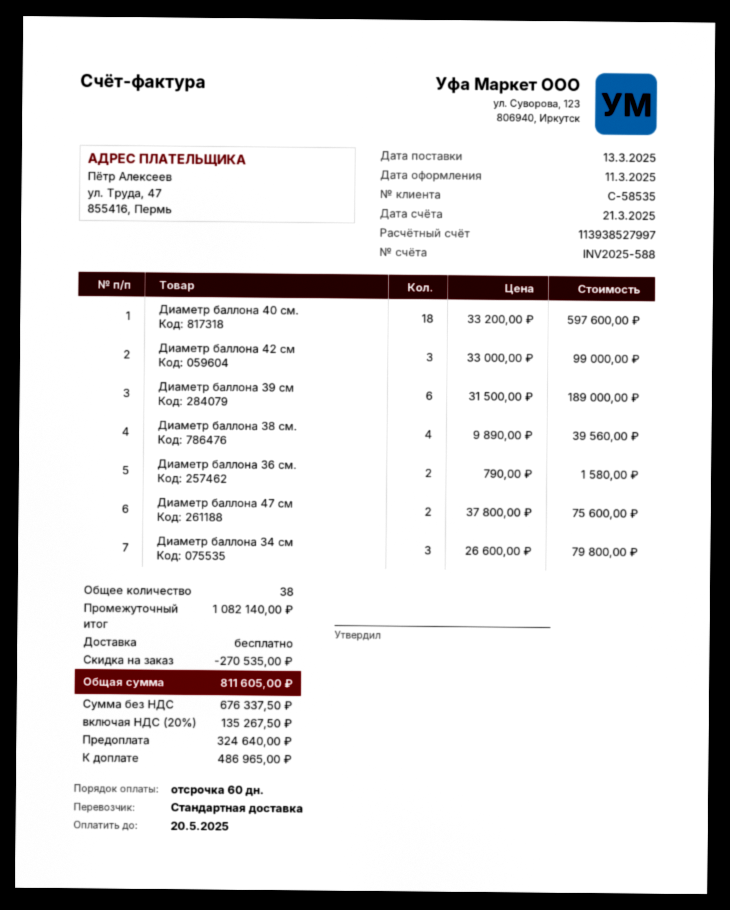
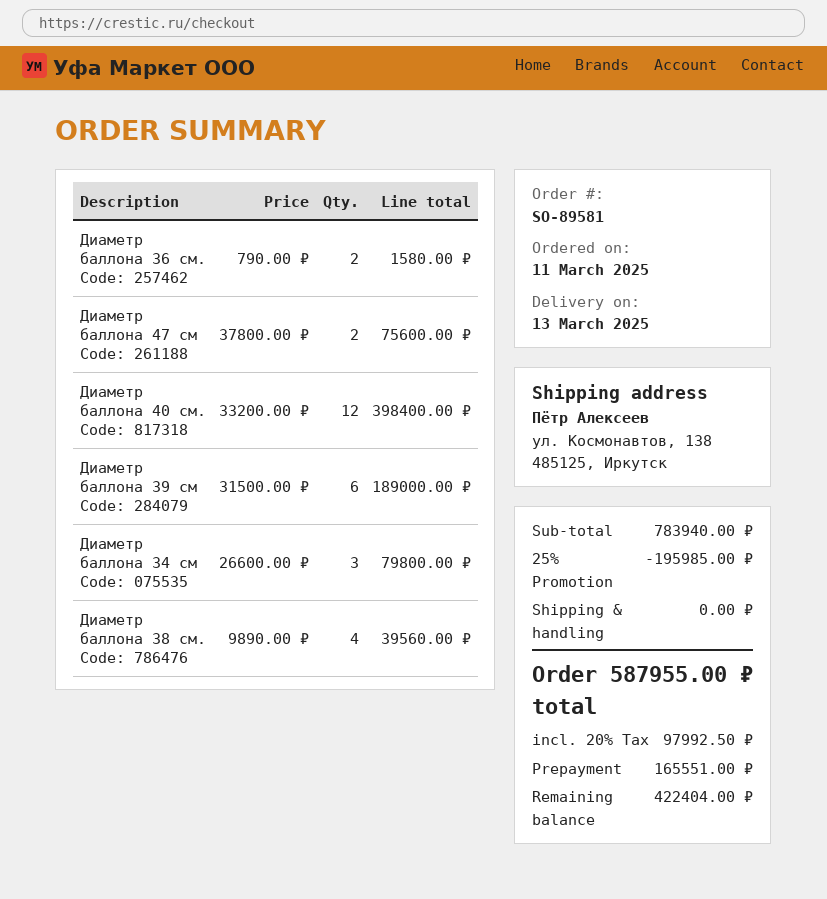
Диаметр баллона 40 см.: 18 x 33200.00 = 597600.00 -> 12 x 33200.00 = 398400.00
Диаметр баллона 42 см: 3 x 33000.00 = 99000.00 -> none
subtotal: 1082140.00 -> 783940.00
discount: 270535.00 -> 195985.00
tax: 20% = 135267.50 -> 20% = 97992.50
total: 811605.00 -> 587955.00
deposit: 324640.00 -> 165551.00
balance: 486965.00 -> 422404.00

